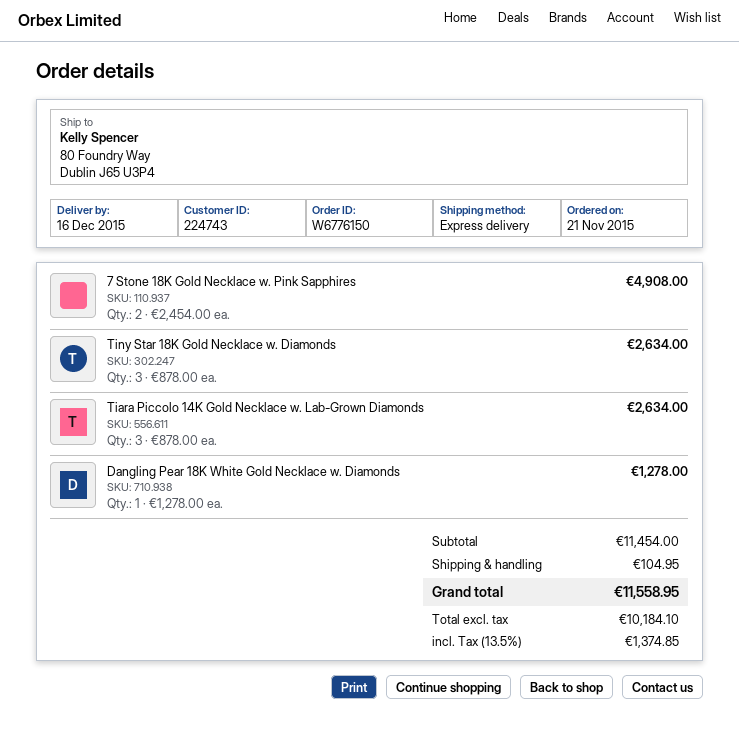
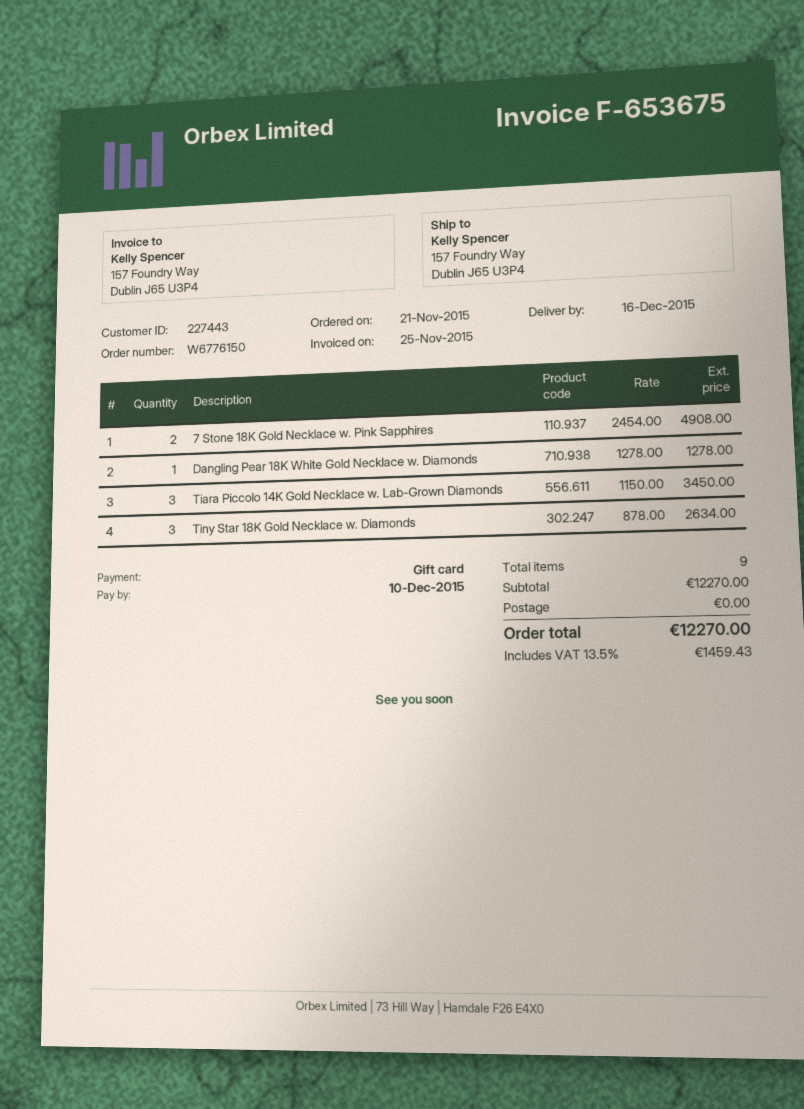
customer number: 224743 -> 227443
ship to: 80 Foundry Way, Dublin J65 U3P4 -> 157 Foundry Way, Dublin J65 U3P4
Tiara Piccolo 14K Gold Necklace w. Lab-Grown Diamonds: 3 x 878.00 = 2634.00 -> 3 x 1150.00 = 3450.00
subtotal: 11454.00 -> 12270.00
shipping: 104.95 -> 0.00
tax: 13.5% = 1374.85 -> 13.5% = 1459.43
total: 11558.95 -> 12270.00

